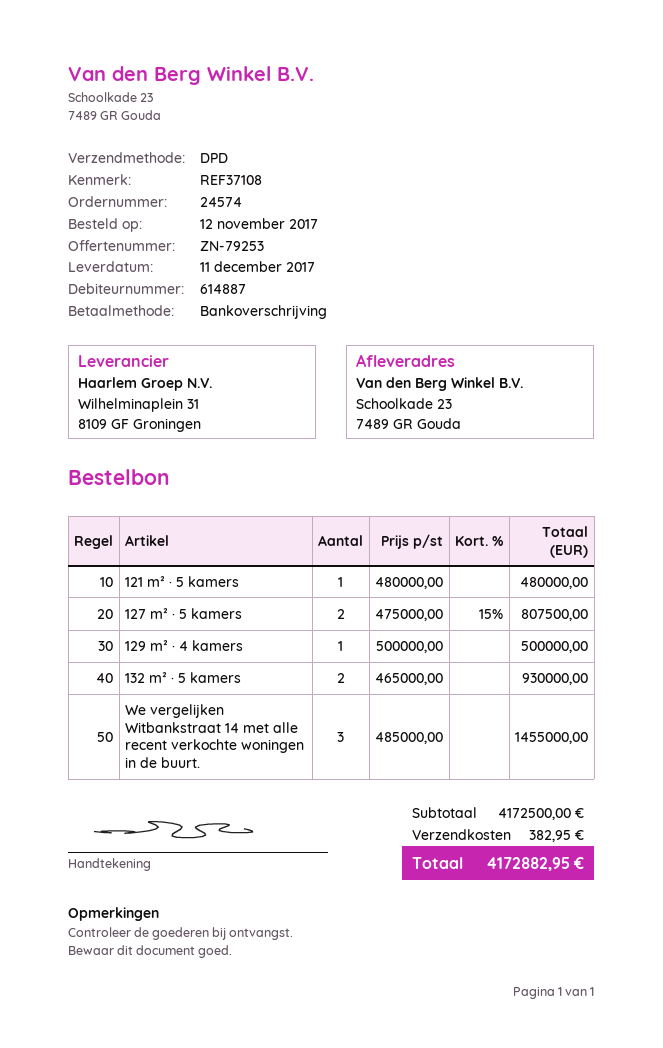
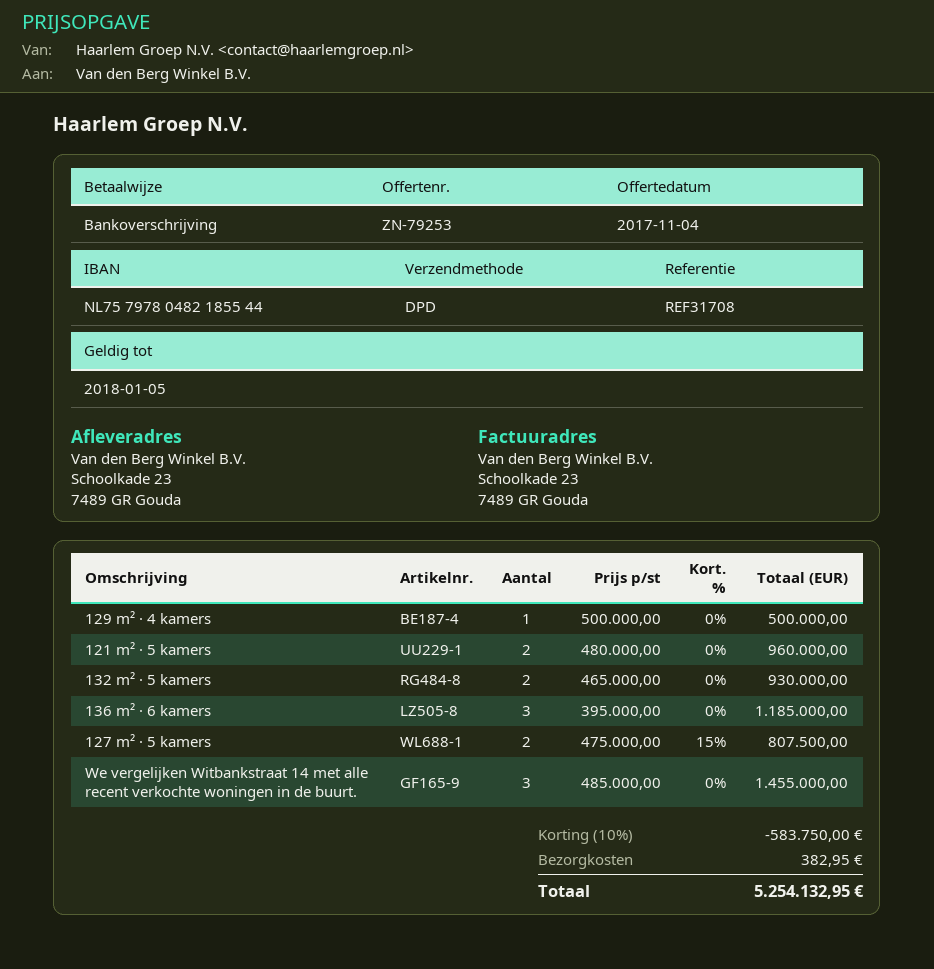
reference: REF37108 -> REF31708
121 m² · 5 kamers: 1 x 480000.00 = 480000.00 -> 2 x 480000.00 = 960000.00
136 m² · 6 kamers: none -> 3 x 395000.00 = 1185000.00
discount: none -> 10% = 583750.00
total: 4172882.95 -> 5254132.95

